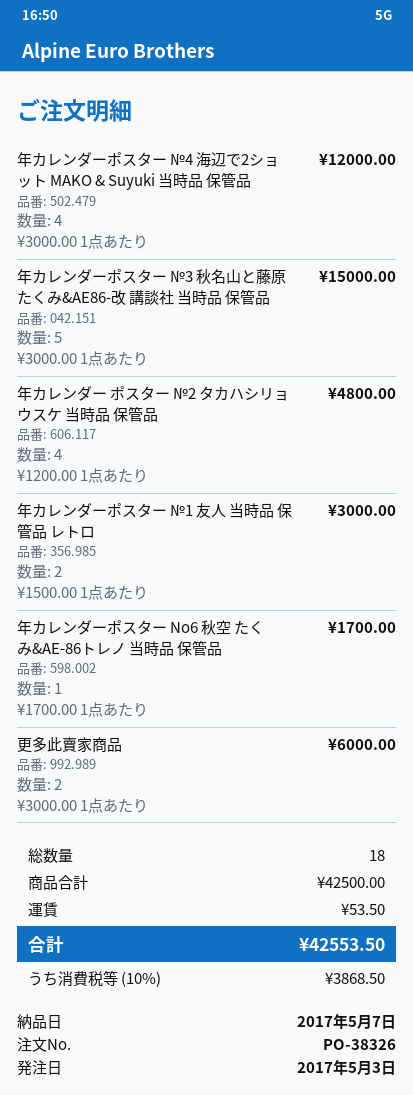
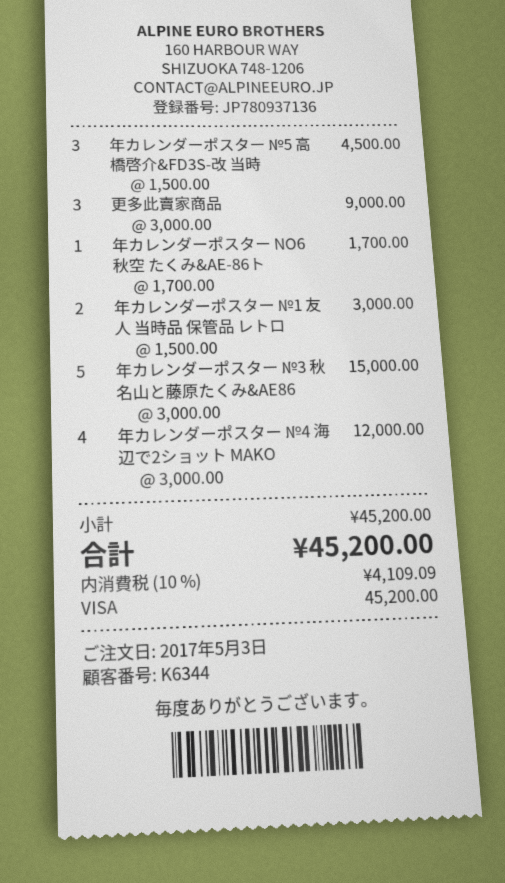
年カレンダー ポスター №2 タカハシリョウスケ 当時品 保管品: 4 x 1200.00 = 4800.00 -> none
更多此賣家商品: 2 x 3000.00 = 6000.00 -> 3 x 3000.00 = 9000.00
年カレンダーポスター №5 高橋啓介&FD3S-改 当時: none -> 3 x 1500.00 = 4500.00
subtotal: 42500.00 -> 45200.00
shipping: 53.50 -> none
tax: 10% = 3868.50 -> 10% = 4109.09
total: 42553.50 -> 45200.00

